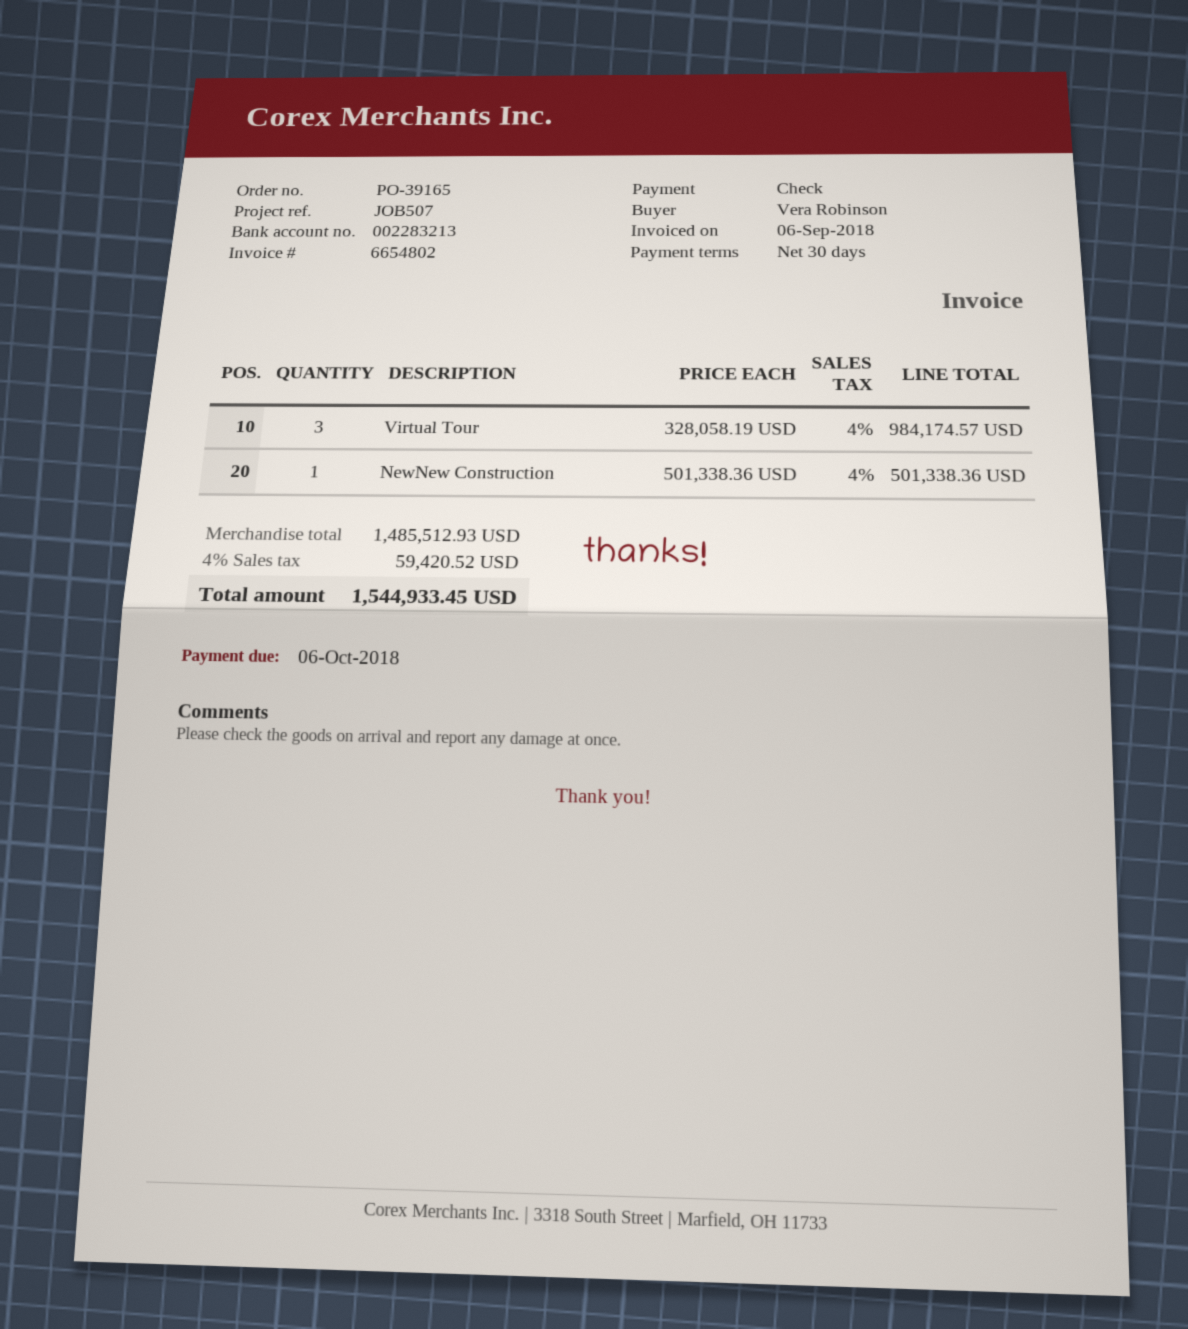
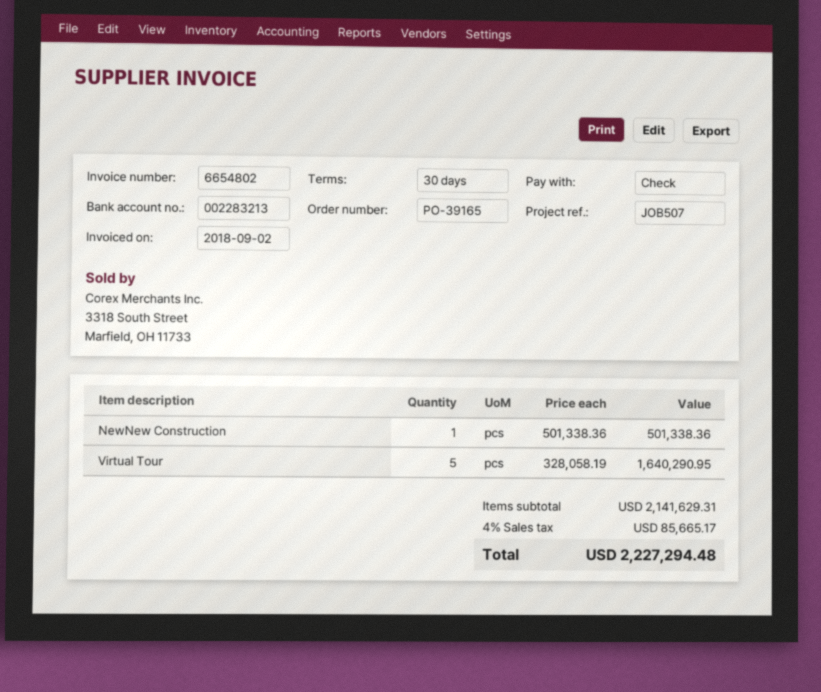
invoice date: 2018-09-06 -> 2018-09-02
Virtual Tour: 3 x 328058.19 = 984174.57 -> 5 x 328058.19 = 1640290.95
subtotal: 1485512.93 -> 2141629.31
tax: 4% = 59420.52 -> 4% = 85665.17
total: 1544933.45 -> 2227294.48

